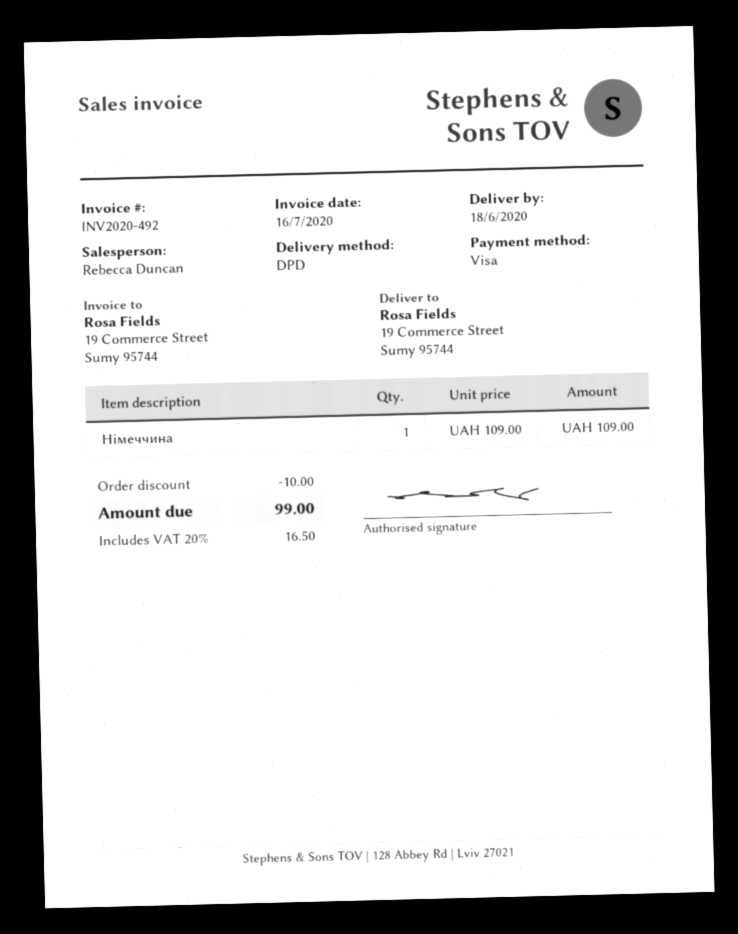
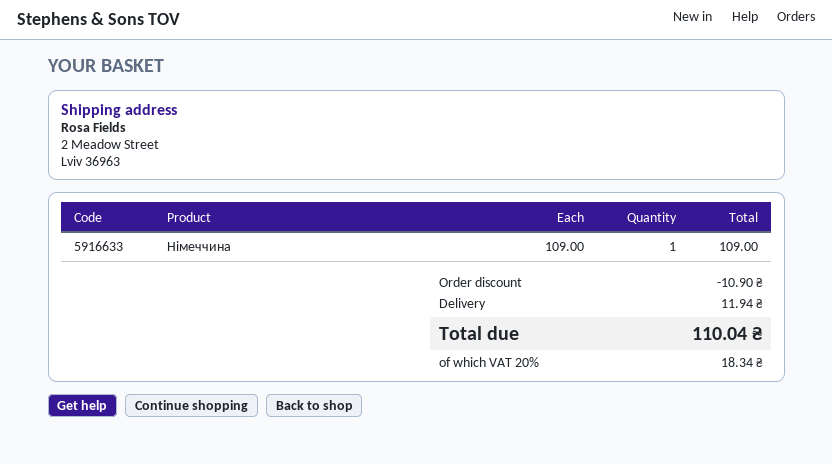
ship to: 19 Commerce Street, Sumy 95744 -> 2 Meadow Street, Lviv 36963
discount: 10.00 -> 10.90
shipping: none -> 11.94
tax: 20% = 16.50 -> 20% = 18.34
total: 99.00 -> 110.04

